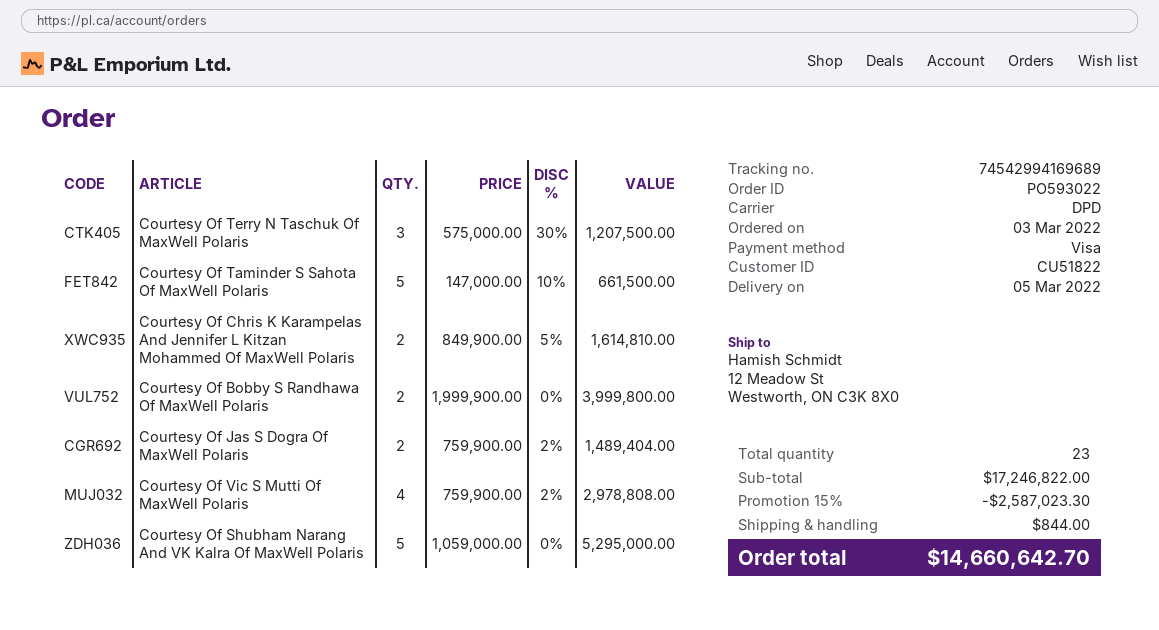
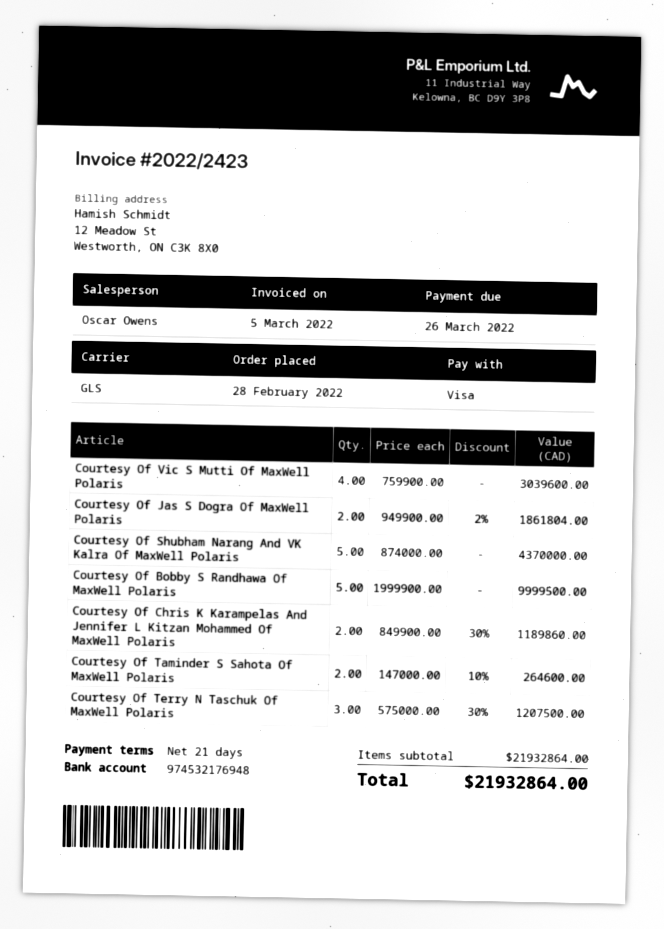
order date: 2022-03-03 -> 2022-02-28
shipping method: DPD -> GLS
Courtesy Of Taminder S Sahota Of MaxWell Polaris: 5 x 147000.00 - 10% = 661500.00 -> 2 x 147000.00 - 10% = 264600.00
Courtesy Of Chris K Karampelas And Jennifer L Kitzan Mohammed Of MaxWell Polaris: 2 x 849900.00 - 5% = 1614810.00 -> 2 x 849900.00 - 30% = 1189860.00
Courtesy Of Bobby S Randhawa Of MaxWell Polaris: 2 x 1999900.00 = 3999800.00 -> 5 x 1999900.00 = 9999500.00
Courtesy Of Jas S Dogra Of MaxWell Polaris: 2 x 759900.00 - 2% = 1489404.00 -> 2 x 949900.00 - 2% = 1861804.00
Courtesy Of Vic S Mutti Of MaxWell Polaris: 4 x 759900.00 - 2% = 2978808.00 -> 4 x 759900.00 = 3039600.00
Courtesy Of Shubham Narang And VK Kalra Of MaxWell Polaris: 5 x 1059000.00 = 5295000.00 -> 5 x 874000.00 = 4370000.00
subtotal: 17246822.00 -> 21932864.00
discount: 15% = 2587023.30 -> none
shipping: 844.00 -> none
total: 14660642.70 -> 21932864.00

